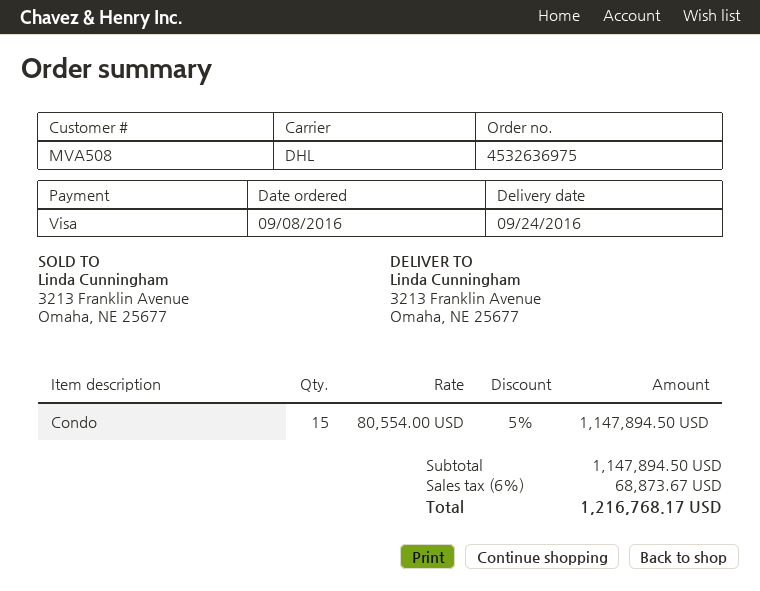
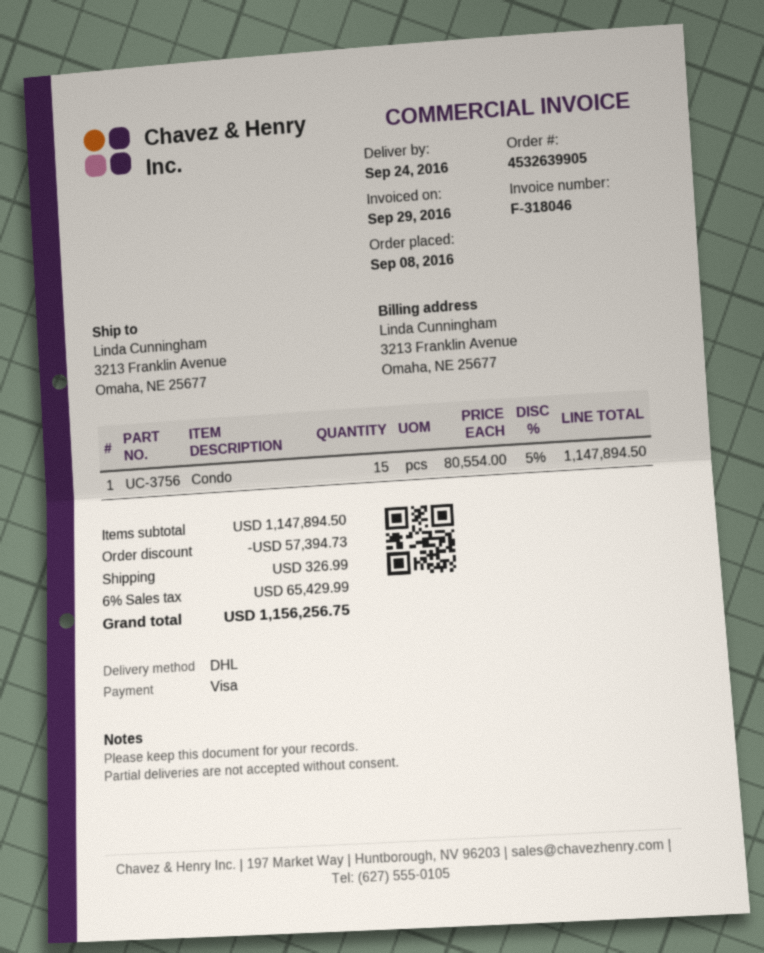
order number: 4532636975 -> 4532639905
discount: none -> 57394.73
shipping: none -> 326.99
tax: 6% = 68873.67 -> 6% = 65429.99
total: 1216768.17 -> 1156256.75

